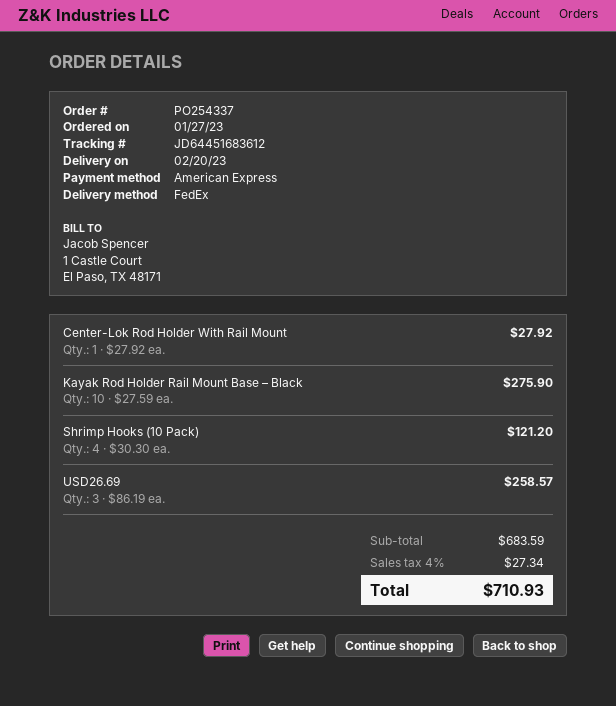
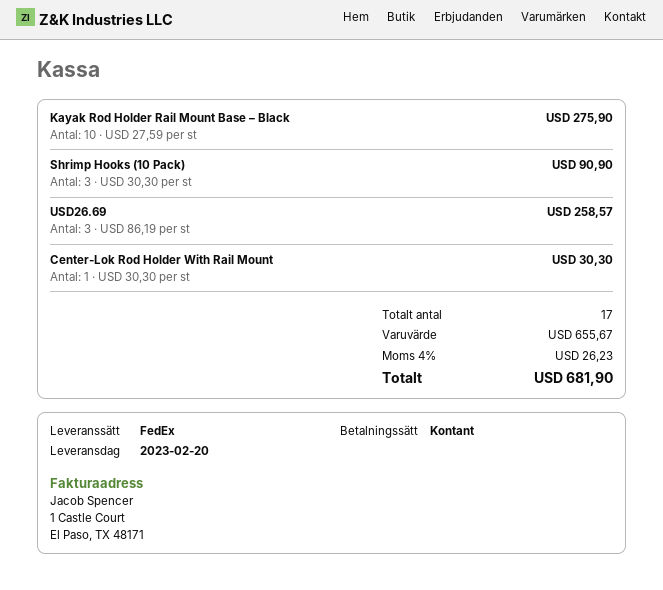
payment method: American Express -> cash
Center-Lok Rod Holder With Rail Mount: 1 x 27.92 = 27.92 -> 1 x 30.30 = 30.30
Shrimp Hooks (10 Pack): 4 x 30.30 = 121.20 -> 3 x 30.30 = 90.90
subtotal: 683.59 -> 655.67
tax: 4% = 27.34 -> 4% = 26.23
total: 710.93 -> 681.90

